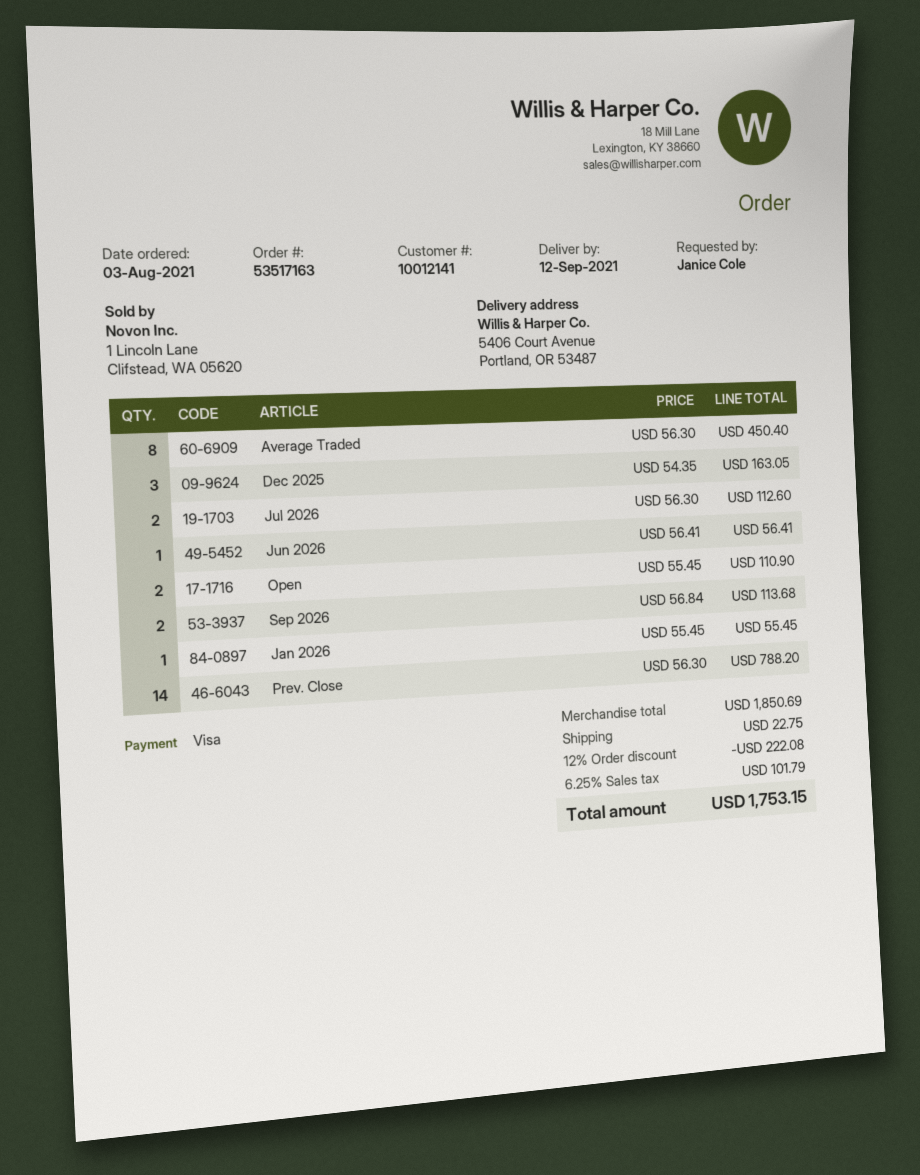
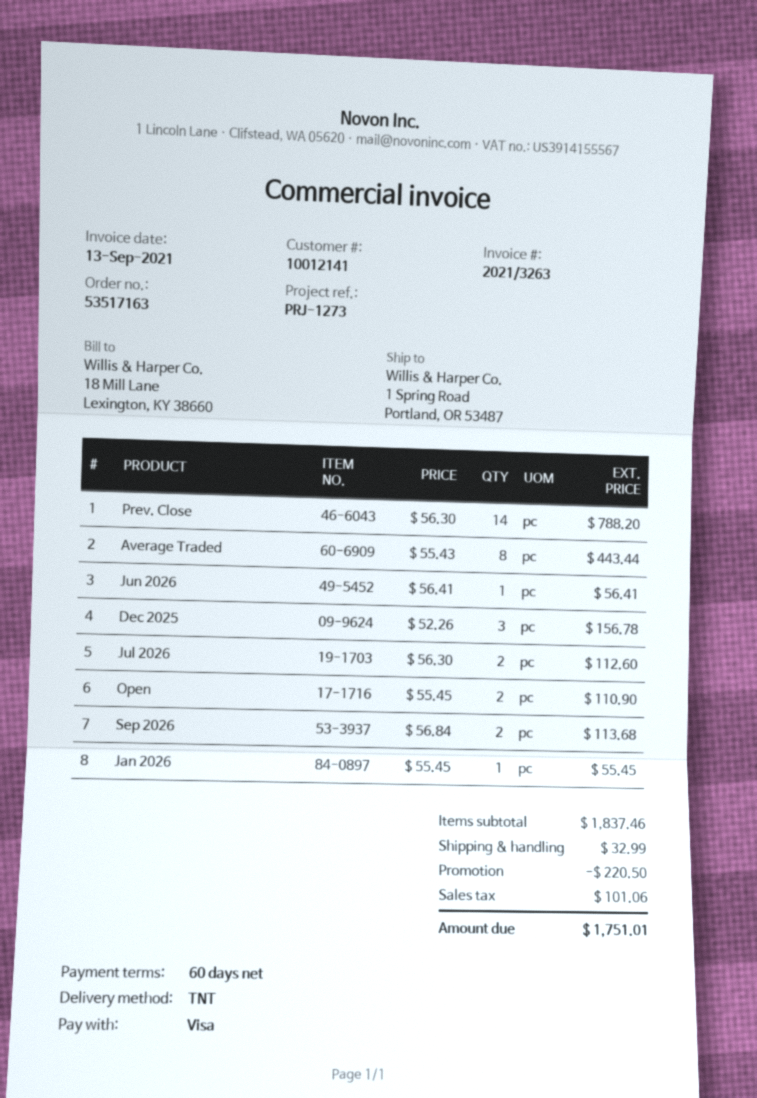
ship to: 5406 Court Avenue, Portland, OR 53487 -> 1 Spring Road, Portland, OR 53487
Average Traded: 8 x 56.30 = 450.40 -> 8 x 55.43 = 443.44
Dec 2025: 3 x 54.35 = 163.05 -> 3 x 52.26 = 156.78
subtotal: 1850.69 -> 1837.46
discount: 222.08 -> 220.50
shipping: 22.75 -> 32.99
tax: 101.79 -> 101.06
total: 1753.15 -> 1751.01

